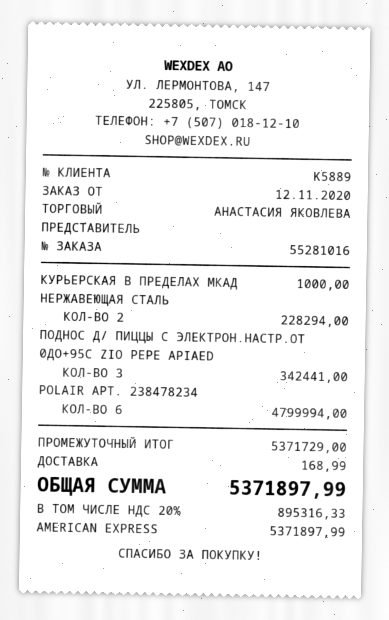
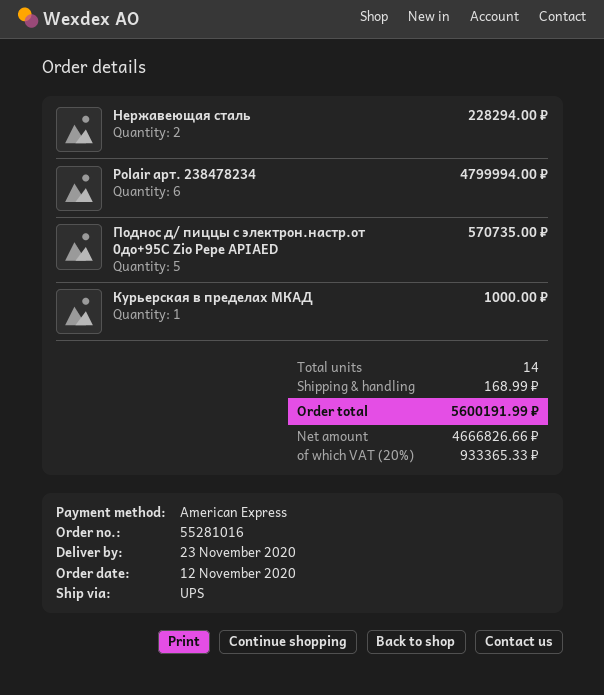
ПОДНОС Д/ ПИЦЦЫ С ЭЛЕКТРОН.НАСТР.ОТ 0ДО+95С ZIO PEPE APIAED: 3 for 342441.00 -> 5 for 570735.00
tax: 20% = 895316.33 -> 20% = 933365.33
total: 5371897.99 -> 5600191.99

